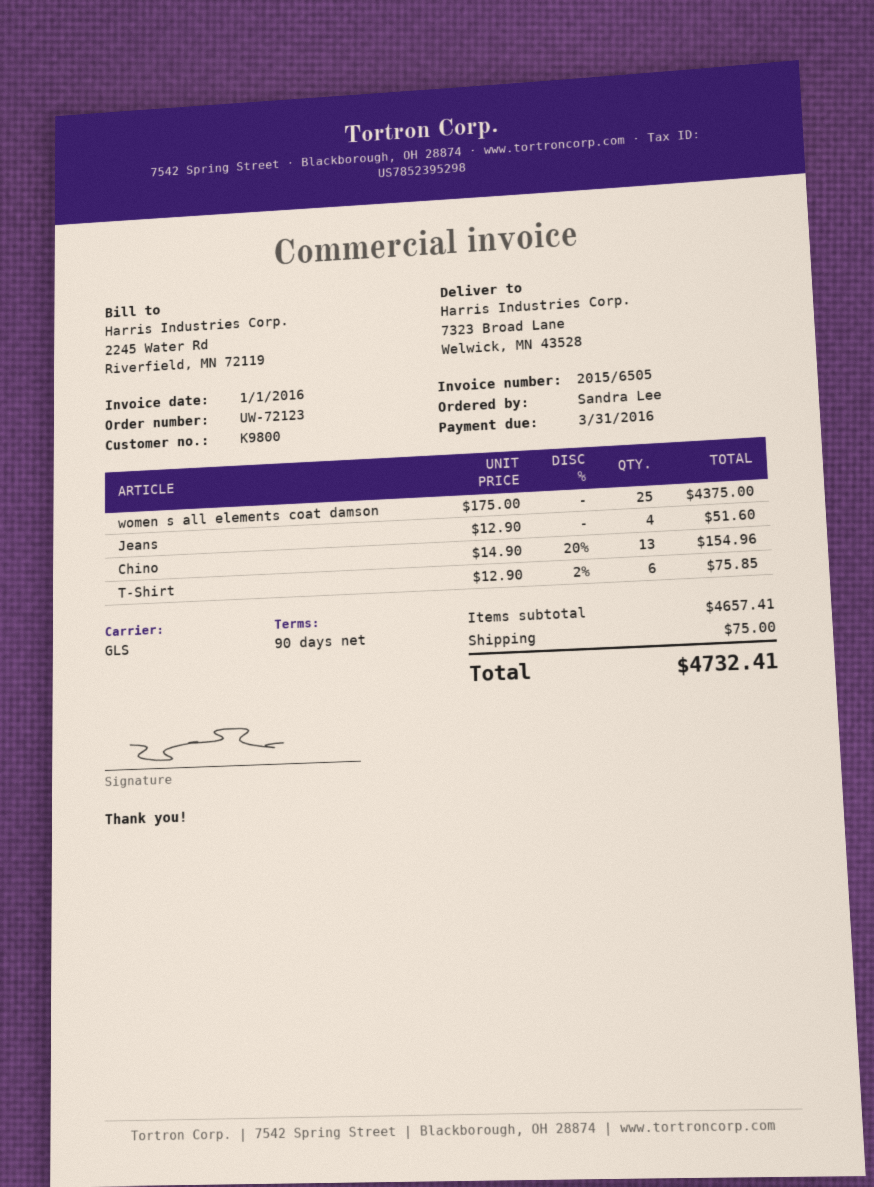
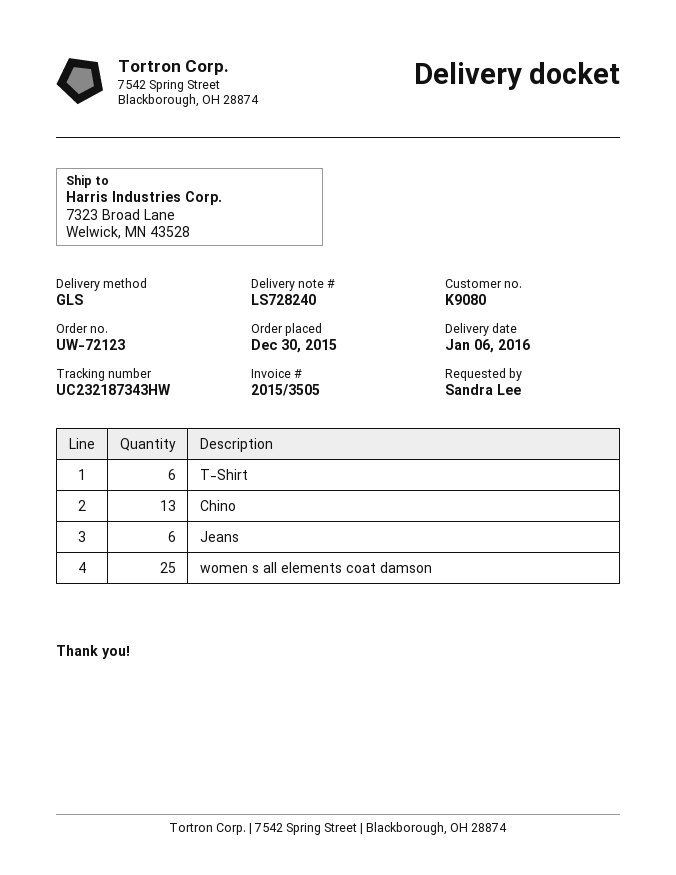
invoice number: 2015/6505 -> 2015/3505
customer number: K9800 -> K9080
Jeans: 4 -> 6

